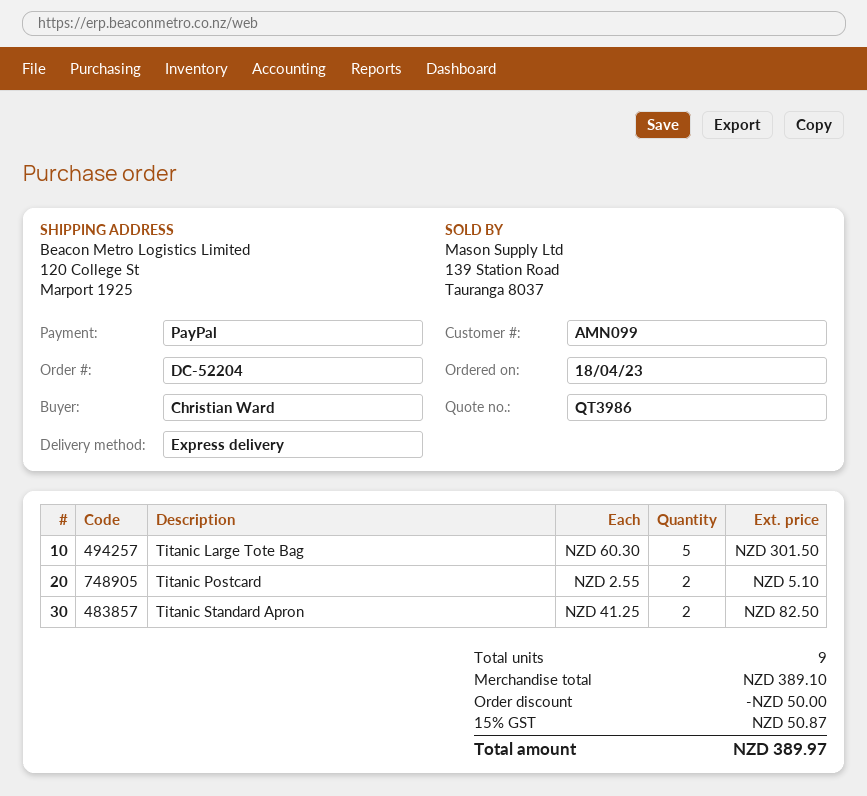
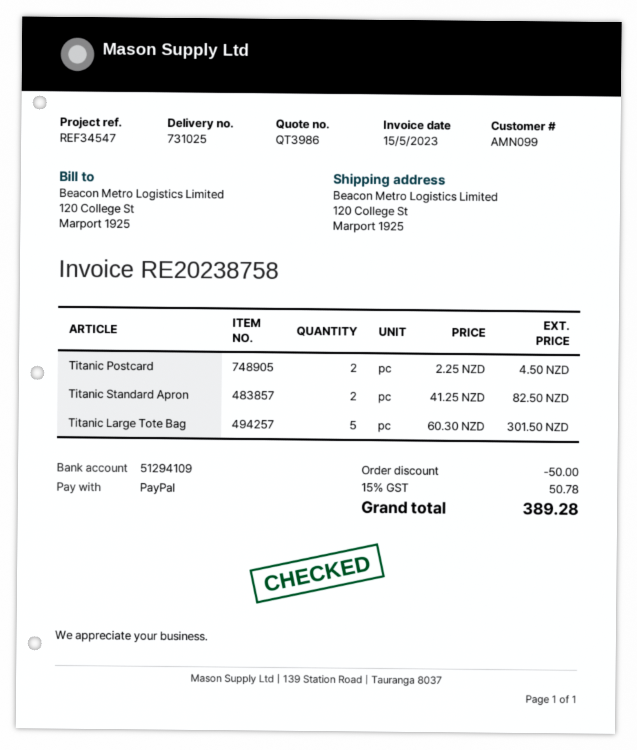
Titanic Postcard: 2 x 2.55 = 5.10 -> 2 x 2.25 = 4.50
tax: 15% = 50.87 -> 15% = 50.78
total: 389.97 -> 389.28

